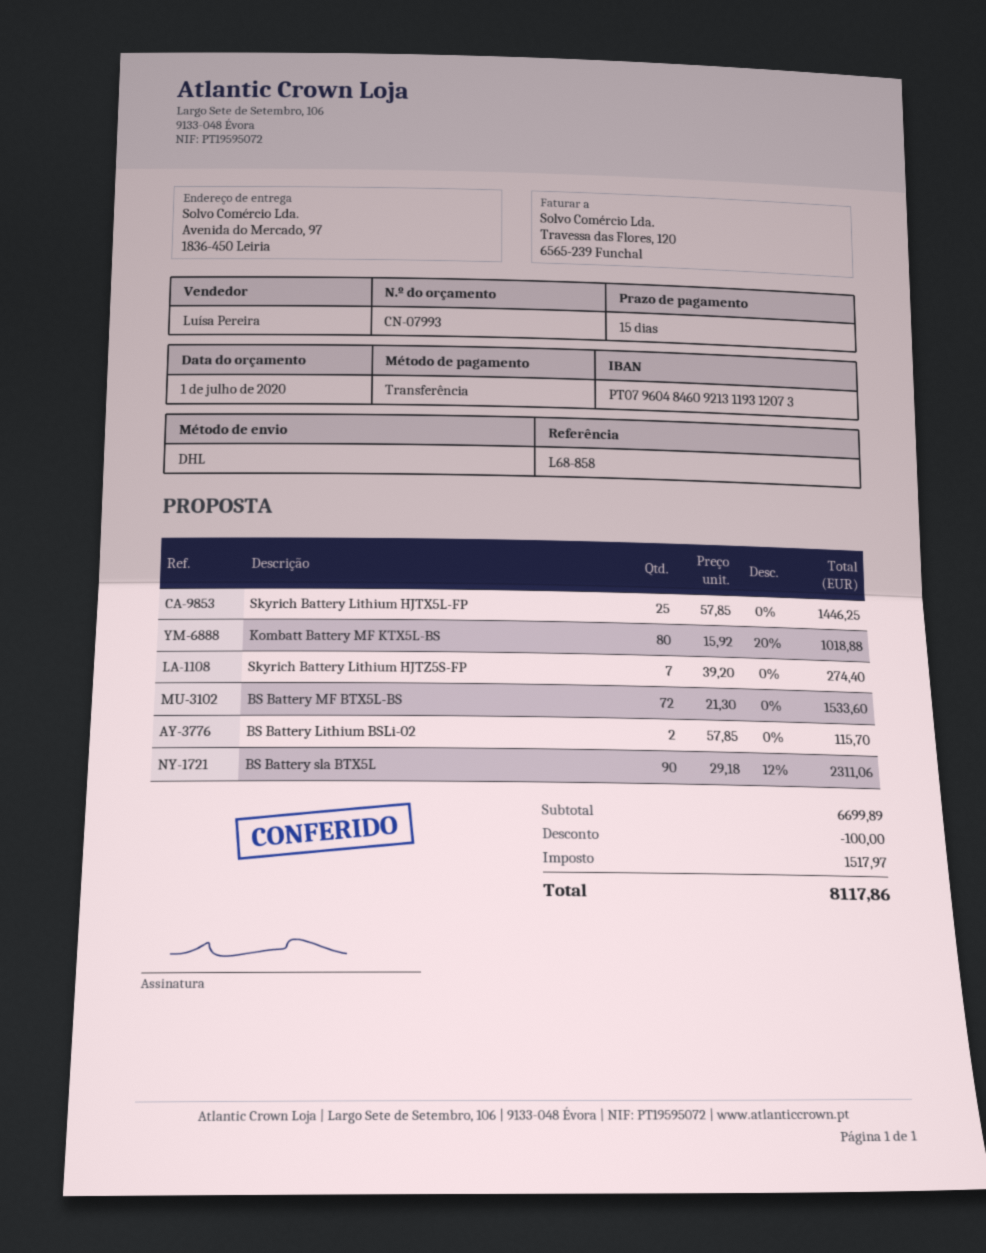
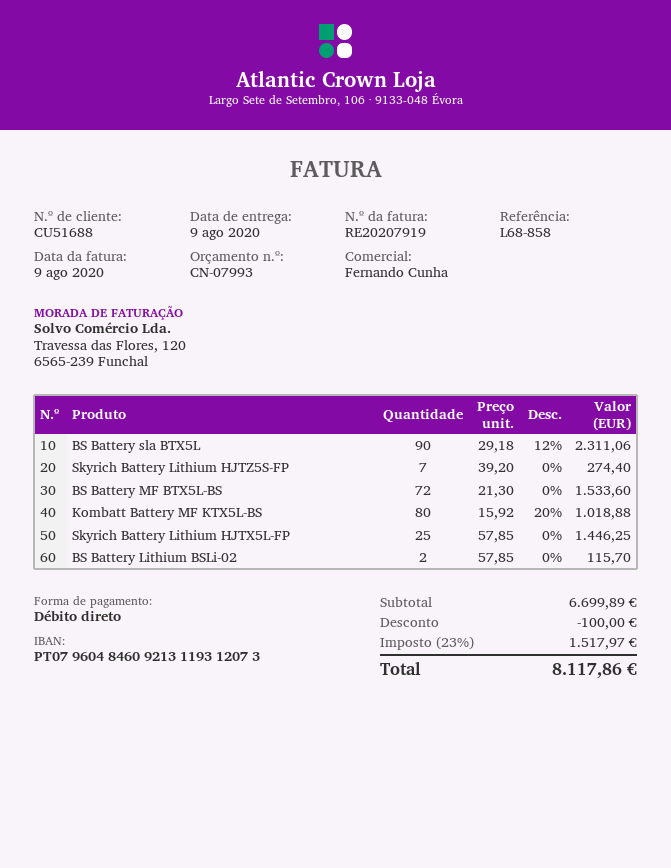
sales rep: Luísa Pereira -> Fernando Cunha
payment method: bank transfer -> direct debit

